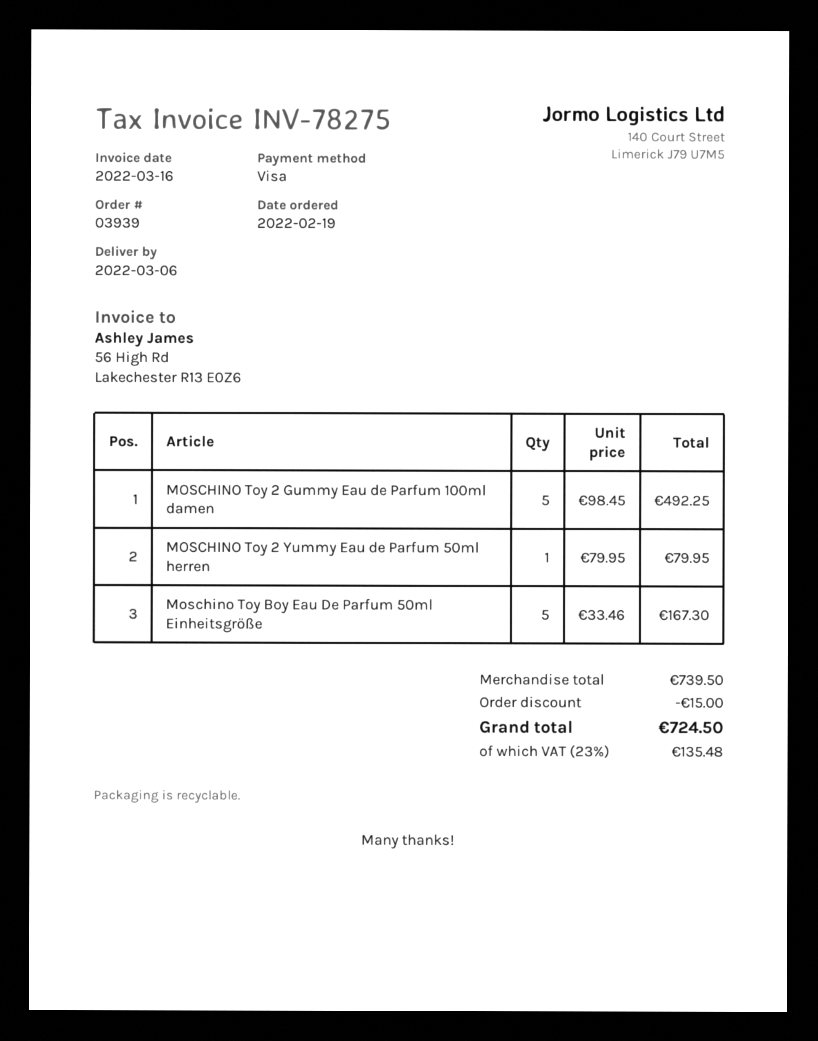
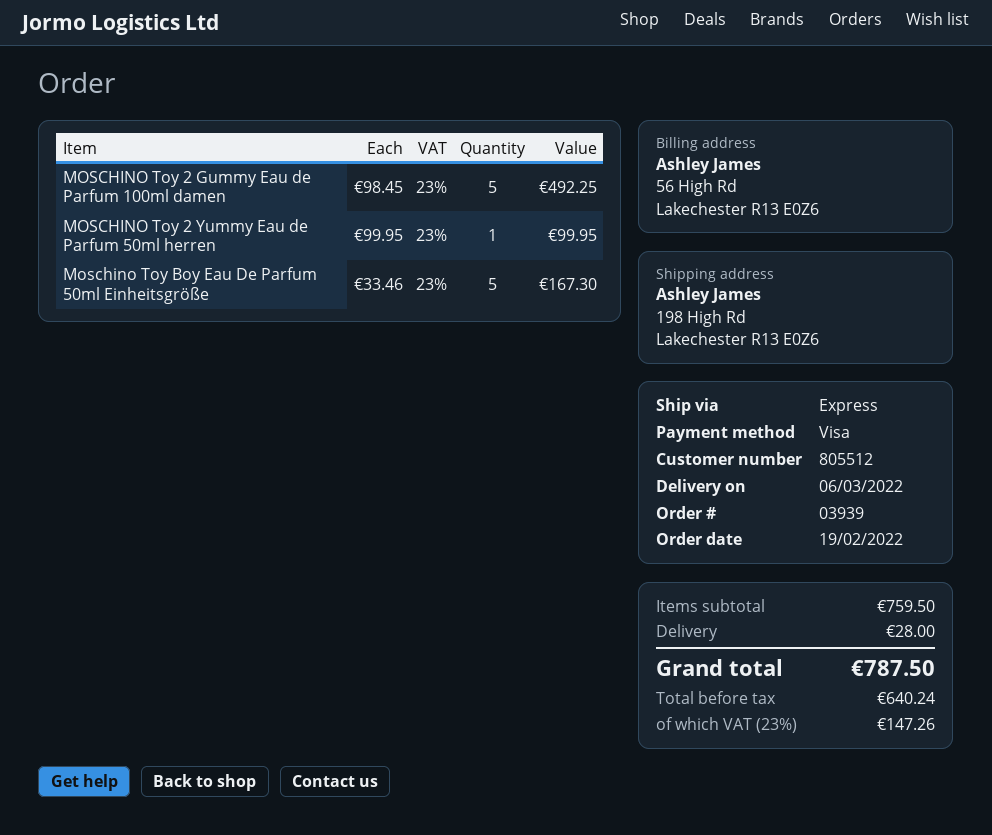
MOSCHINO Toy 2 Yummy Eau de Parfum 50ml herren: 1 x 79.95 = 79.95 -> 1 x 99.95 = 99.95
subtotal: 739.50 -> 759.50
discount: 15.00 -> none
shipping: none -> 28.00
tax: 23% = 135.48 -> 23% = 147.26
total: 724.50 -> 787.50

